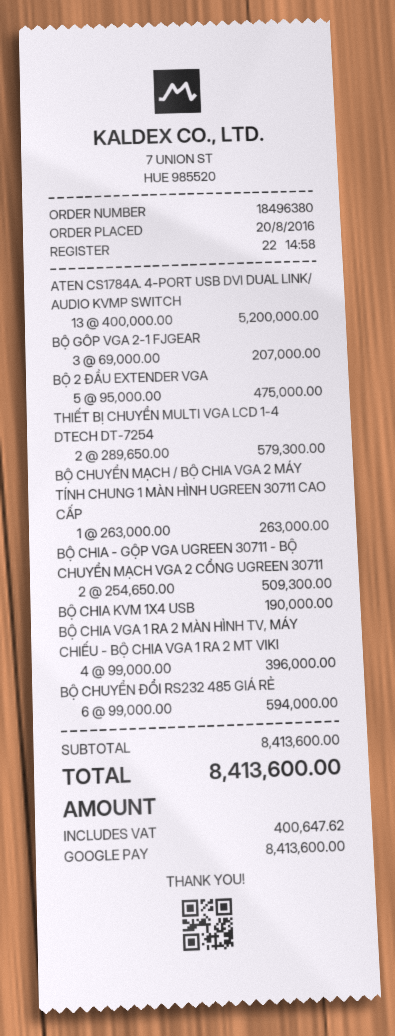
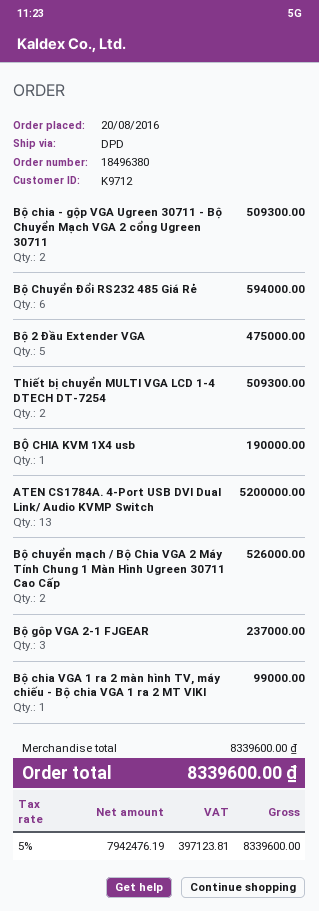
BỘ GÔP VGA 2-1 FJGEAR: 3 for 207000.00 -> 3 for 237000.00
THIẾT BỊ CHUYỂN MULTI VGA LCD 1-4 DTECH DT-7254: 2 for 579300.00 -> 2 for 509300.00
BỘ CHUYỂN MẠCH / BỘ CHIA VGA 2 MÁY TÍNH CHUNG 1 MÀN HÌNH UGREEN 30711 CAO CẤP: 1 for 263000.00 -> 2 for 526000.00
BỘ CHIA VGA 1 RA 2 MÀN HÌNH TV, MÁY CHIẾU - BỘ CHIA VGA 1 RA 2 MT VIKI: 4 for 396000.00 -> 1 for 99000.00
subtotal: 8413600.00 -> 8339600.00
tax: 400647.62 -> 397123.81
total: 8413600.00 -> 8339600.00

